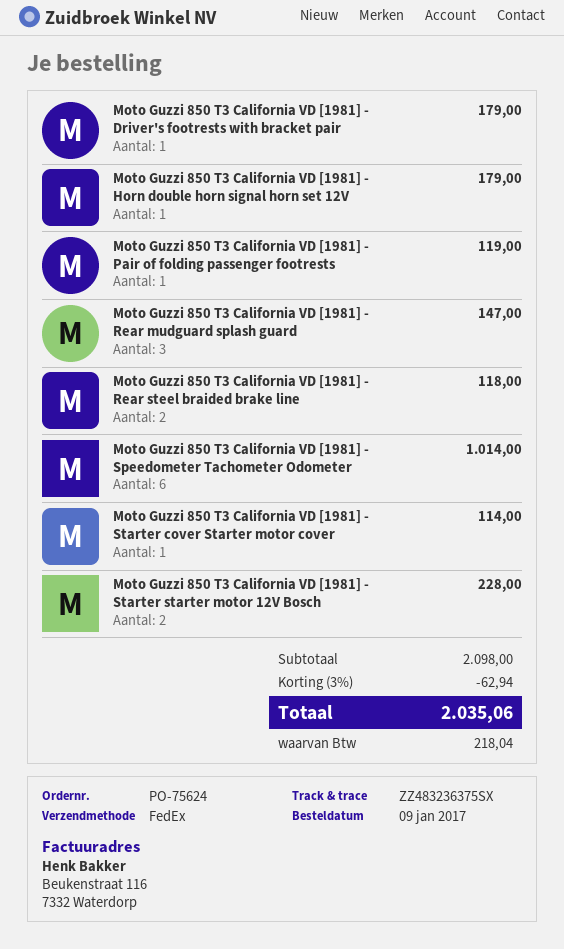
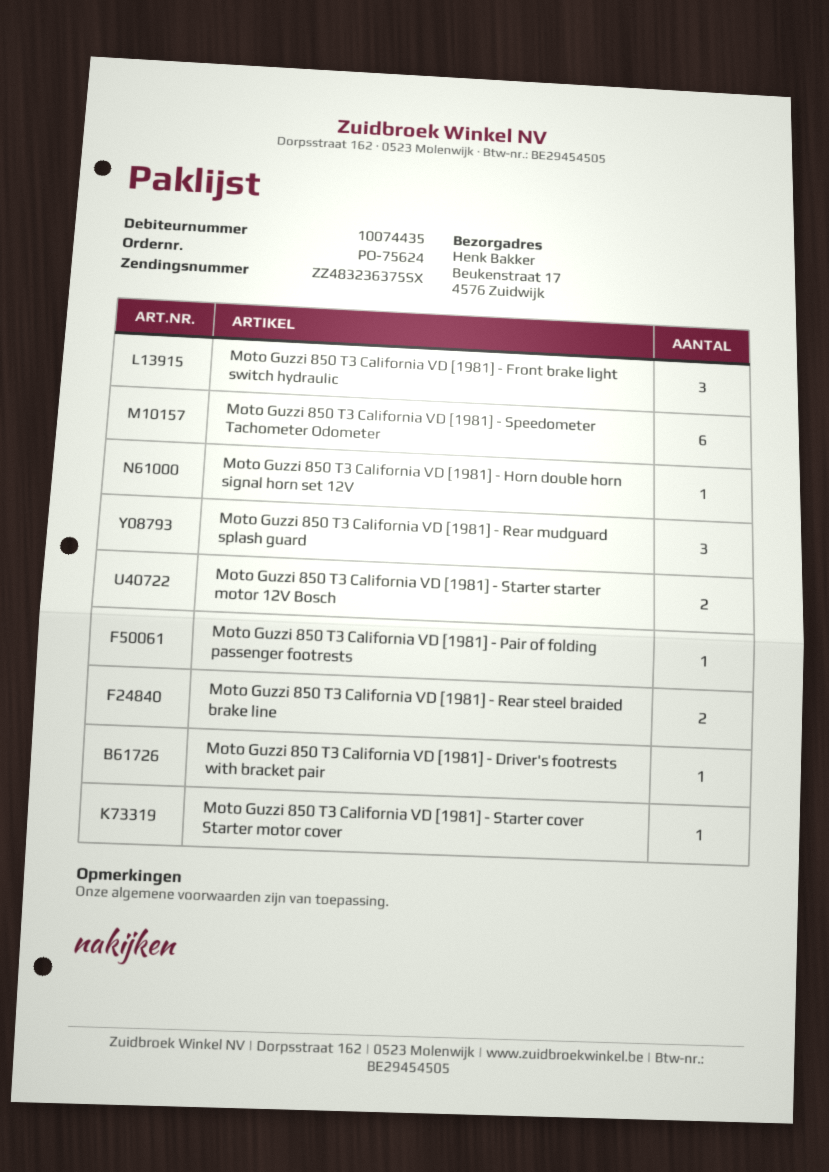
Moto Guzzi 850 T3 California VD [1981] - Front brake light switch hydraulic: none -> 3

